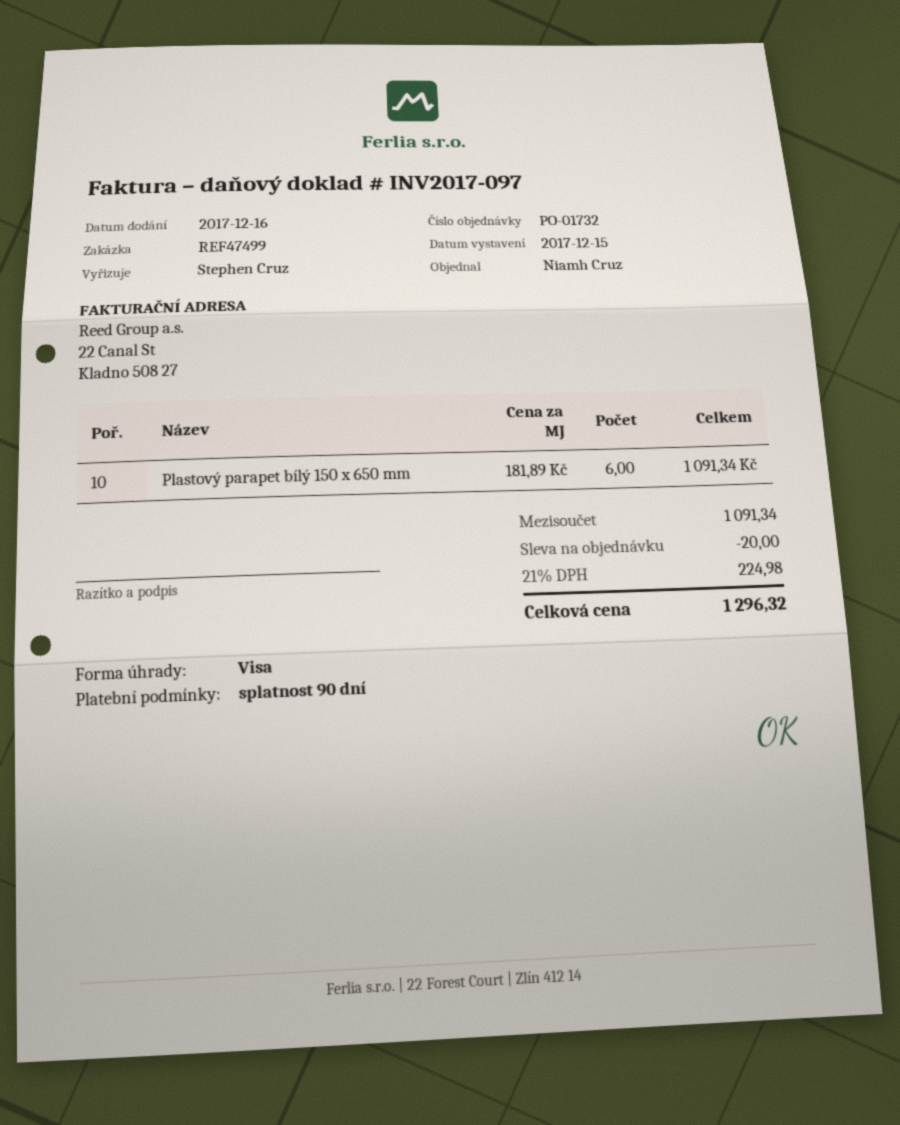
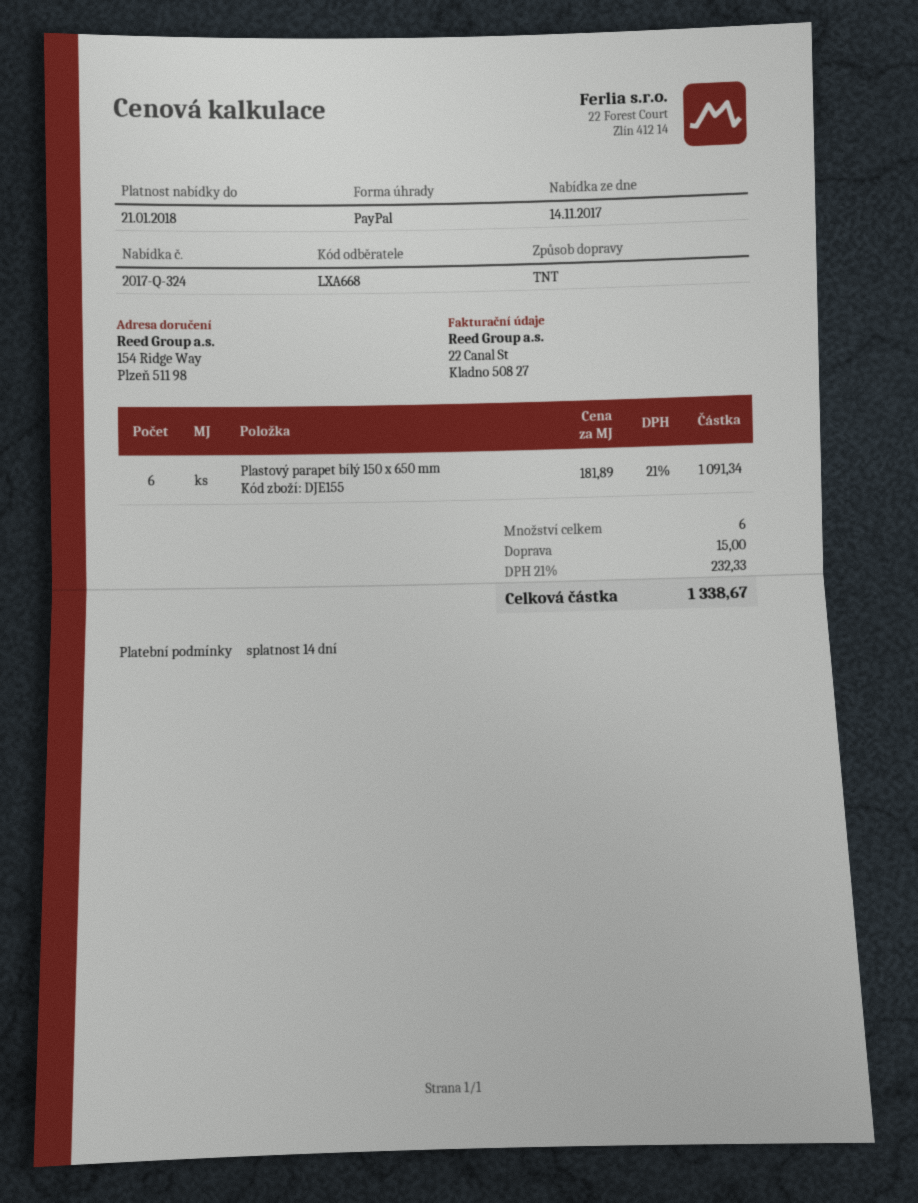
payment terms: 90 days -> 14 days
payment method: Visa -> PayPal
discount: 20.00 -> none
shipping: none -> 15.00
tax: 21% = 224.98 -> 21% = 232.33
total: 1296.32 -> 1338.67

